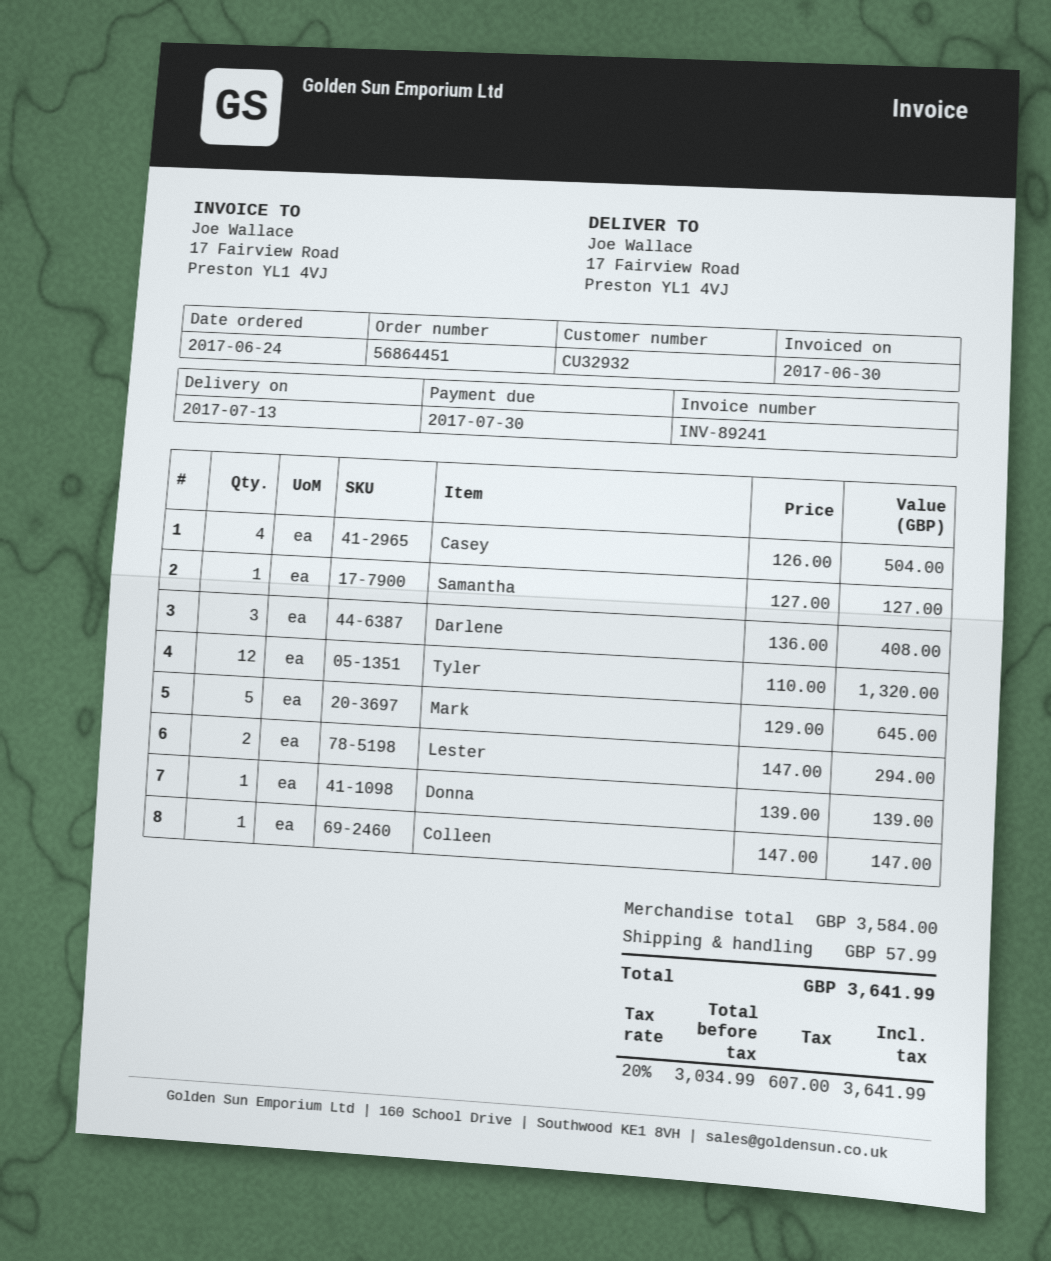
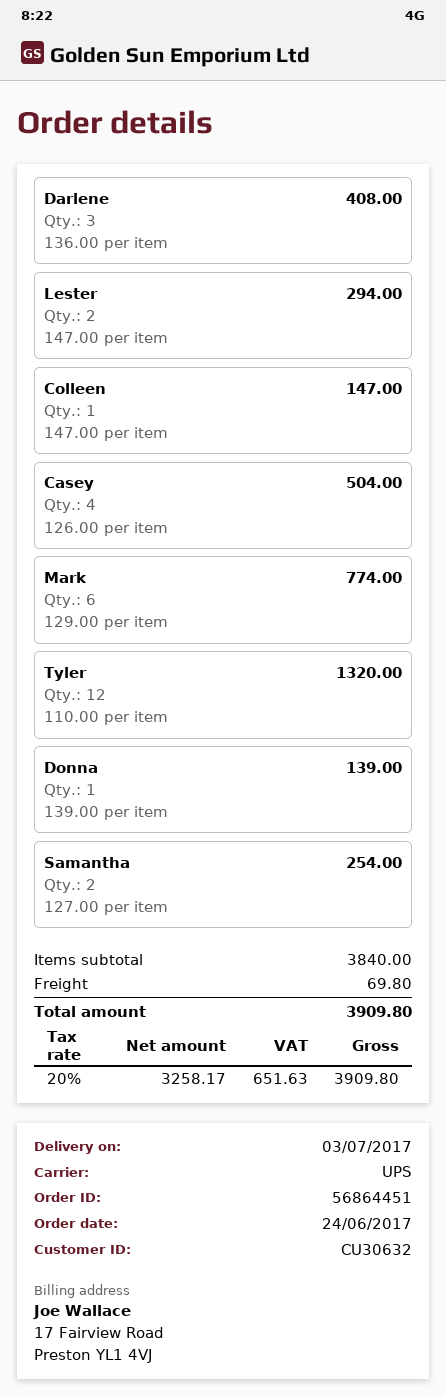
delivery date: 2017-07-13 -> 2017-07-03
customer number: CU32932 -> CU30632
Samantha: 1 x 127.00 = 127.00 -> 2 x 127.00 = 254.00
Mark: 5 x 129.00 = 645.00 -> 6 x 129.00 = 774.00
subtotal: 3584.00 -> 3840.00
shipping: 57.99 -> 69.80
net: 3034.99 -> 3258.17
tax: 20% = 607.00 -> 20% = 651.63
total: 3641.99 -> 3909.80

